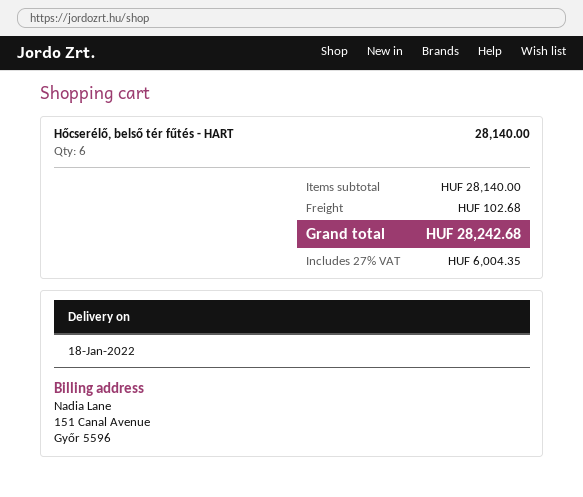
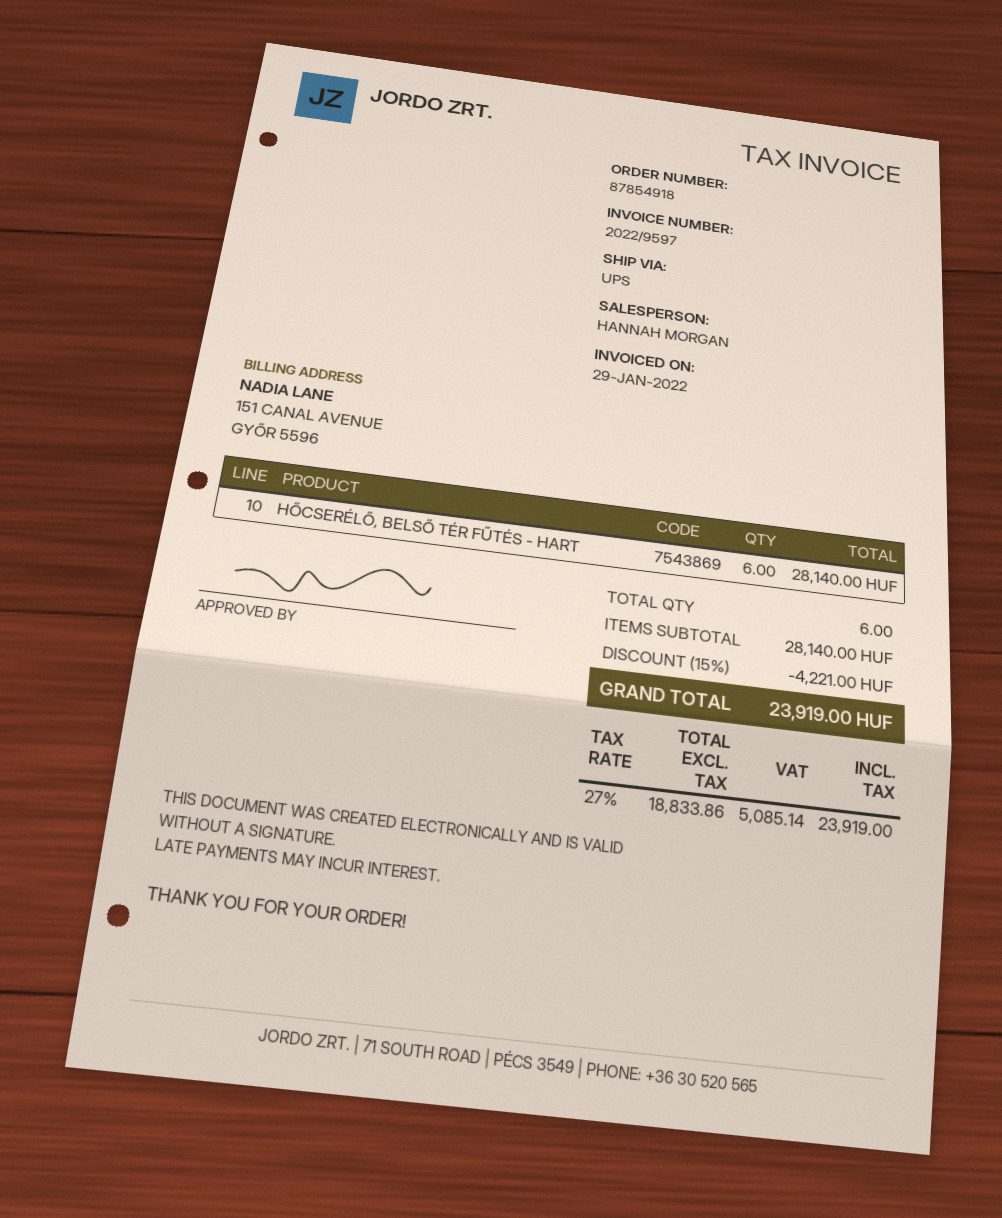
discount: none -> 15% = 4221.00
shipping: 102.68 -> none
tax: 27% = 6004.35 -> 27% = 5085.14
total: 28242.68 -> 23919.00

